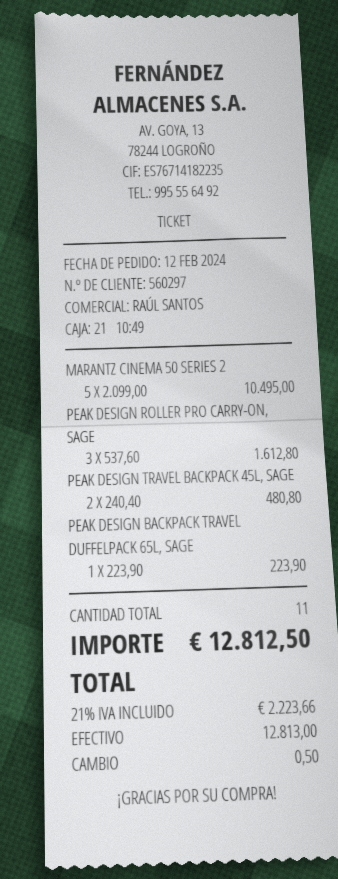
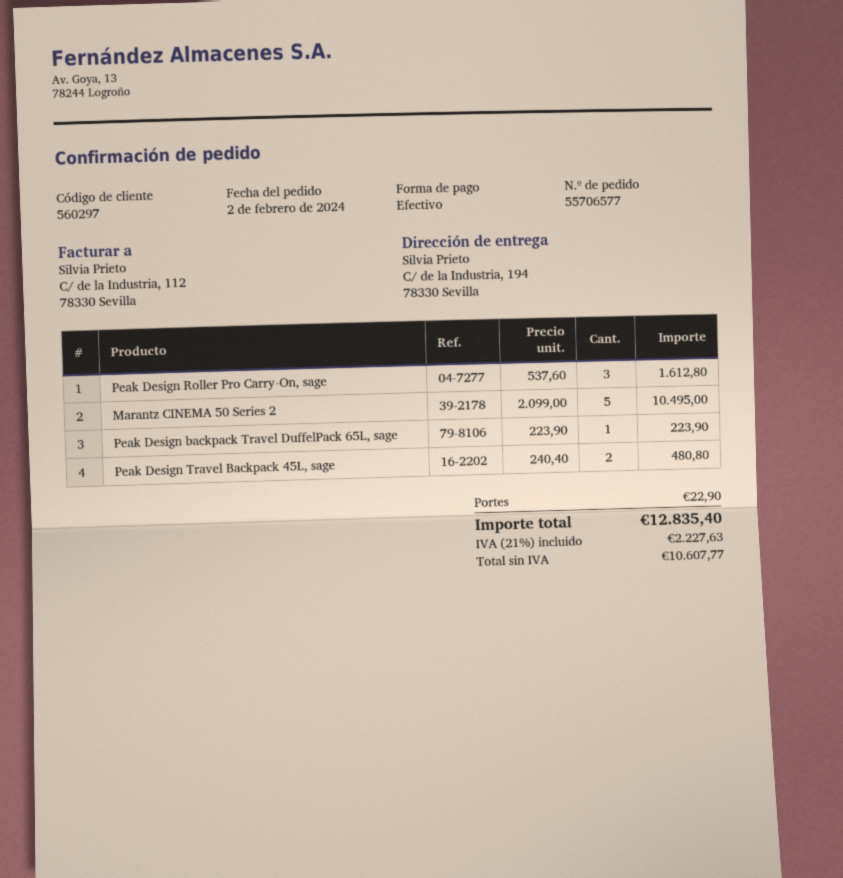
order date: 2024-02-12 -> 2024-02-02
shipping: none -> 22.90
tax: 21% = 2223.66 -> 21% = 2227.63
total: 12812.50 -> 12835.40

